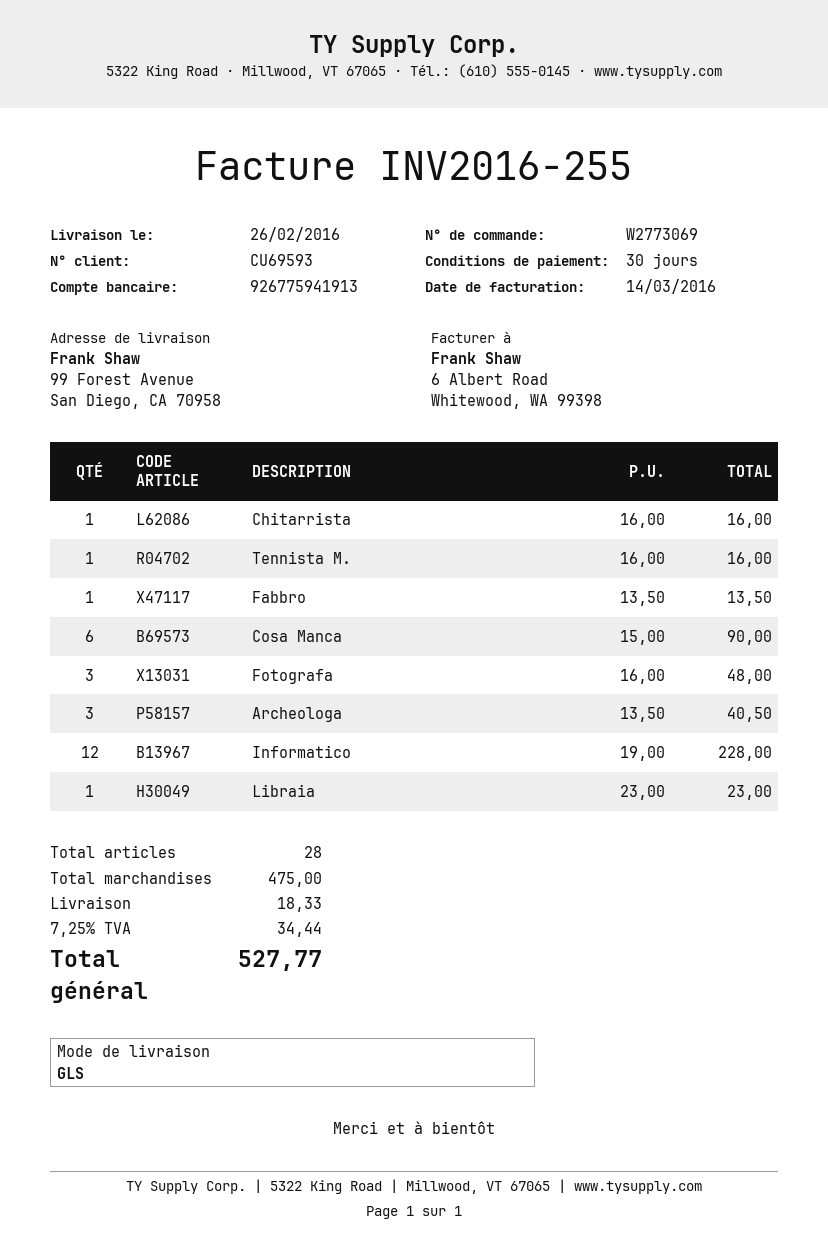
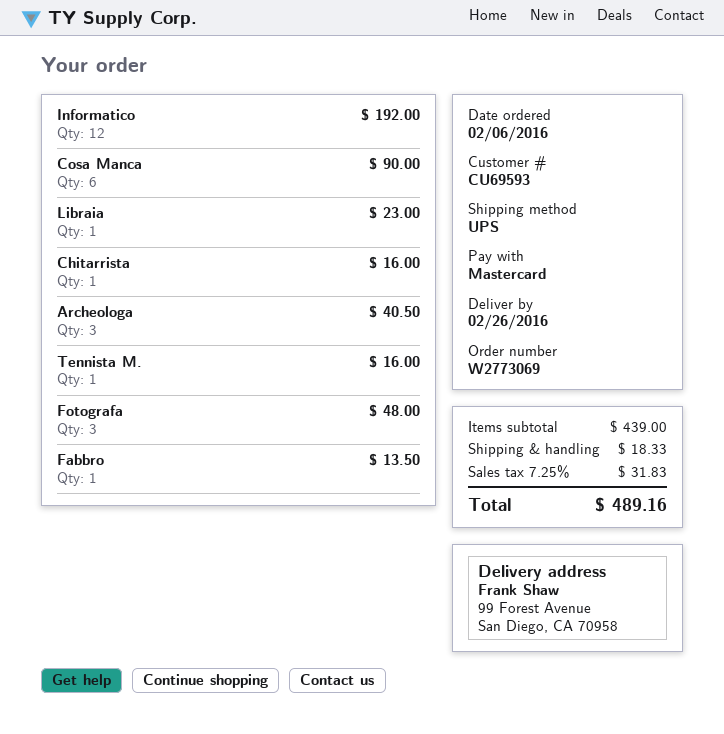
shipping method: GLS -> UPS
Informatico: 12 for 228.00 -> 12 for 192.00
subtotal: 475.00 -> 439.00
tax: 7.25% = 34.44 -> 7.25% = 31.83
total: 527.77 -> 489.16

